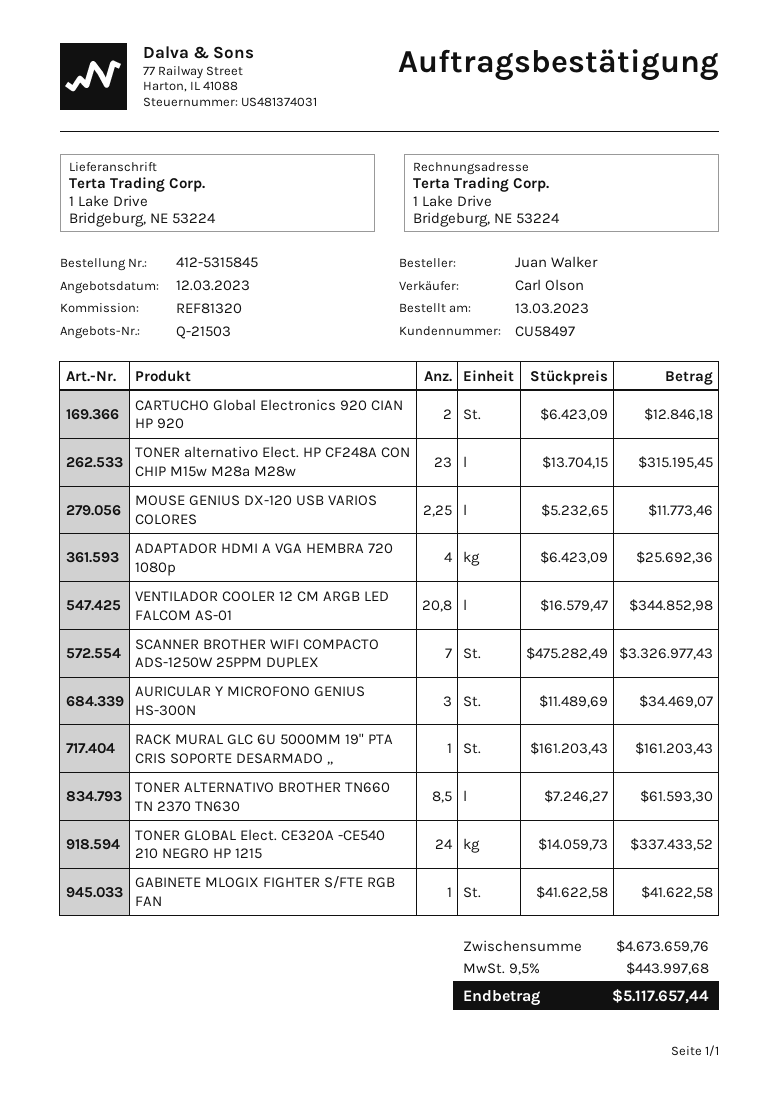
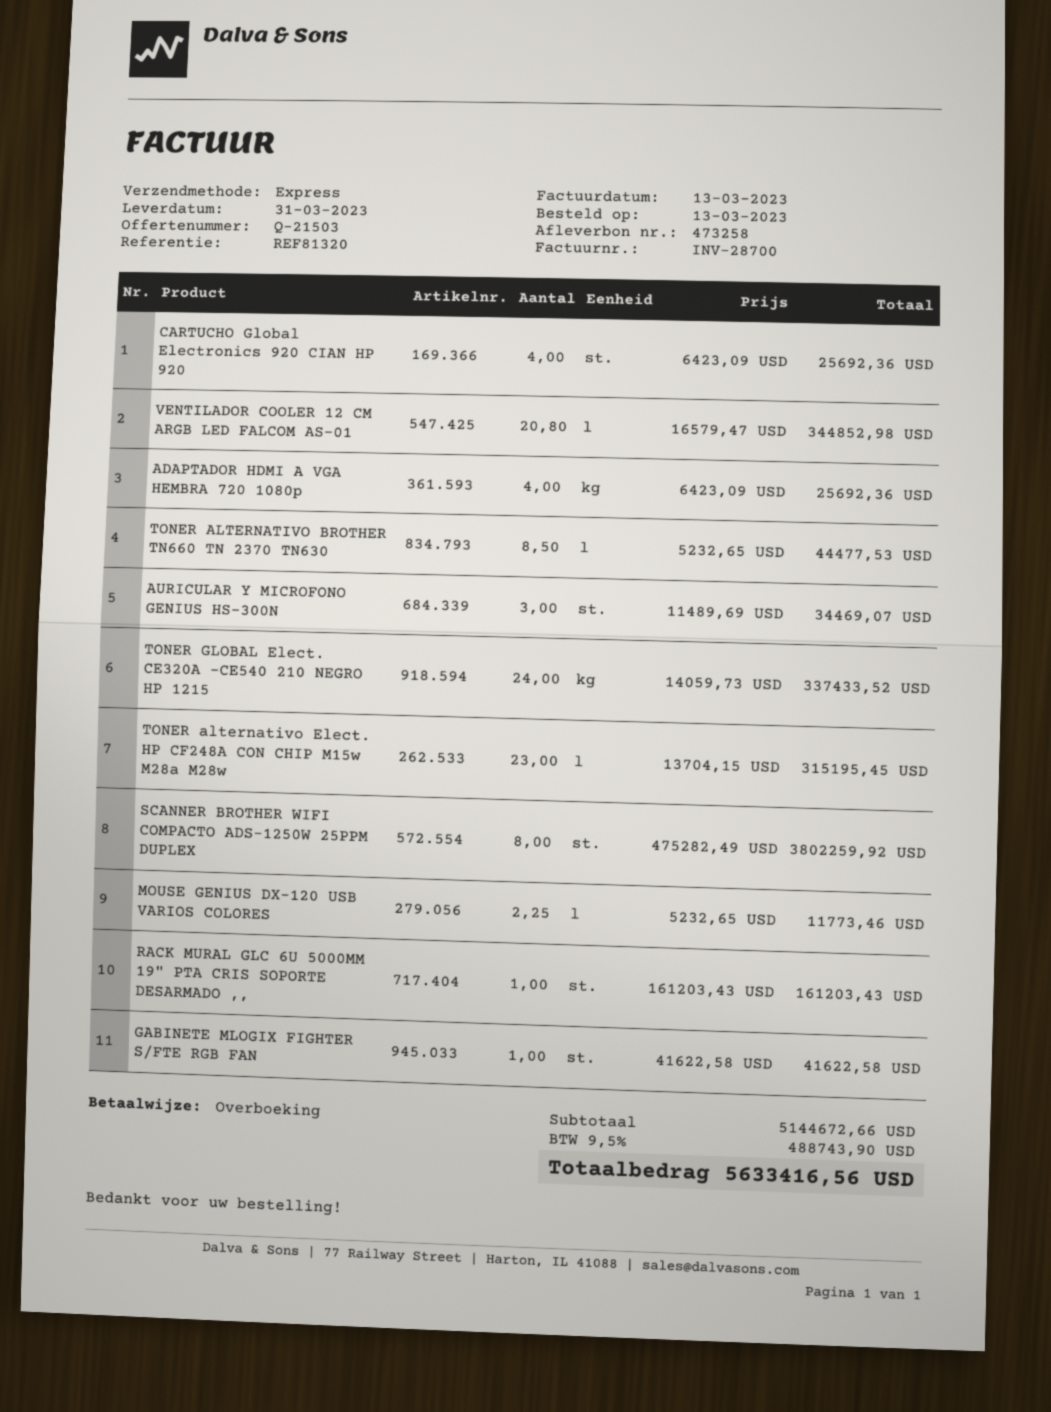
CARTUCHO Global Electronics 920 CIAN HP 920: 2 x 6423.09 = 12846.18 -> 4 x 6423.09 = 25692.36
SCANNER BROTHER WIFI COMPACTO ADS-1250W 25PPM DUPLEX: 7 x 475282.49 = 3326977.43 -> 8 x 475282.49 = 3802259.92
TONER ALTERNATIVO BROTHER TN660 TN 2370 TN630: 8.5 x 7246.27 = 61593.30 -> 8.5 x 5232.65 = 44477.53
subtotal: 4673659.76 -> 5144672.66
tax: 9.5% = 443997.68 -> 9.5% = 488743.90
total: 5117657.44 -> 5633416.56

